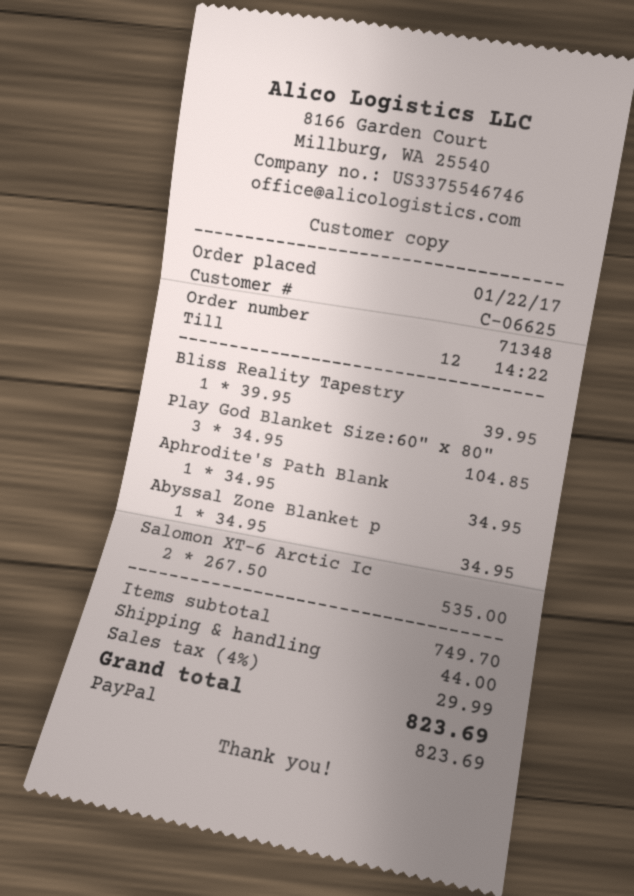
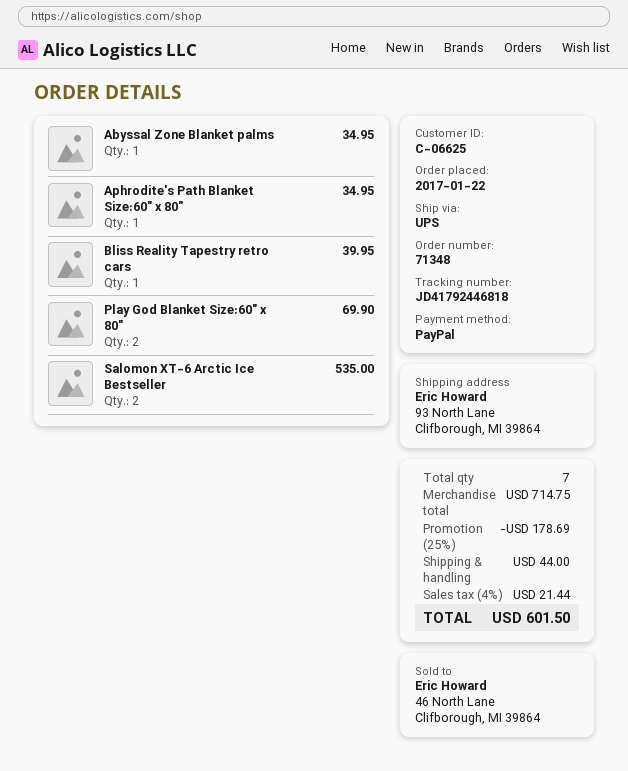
Play God Blanket Size:60" x 80": 3 for 104.85 -> 2 for 69.90
subtotal: 749.70 -> 714.75
discount: none -> 25% = 178.69
tax: 4% = 29.99 -> 4% = 21.44
total: 823.69 -> 601.50

